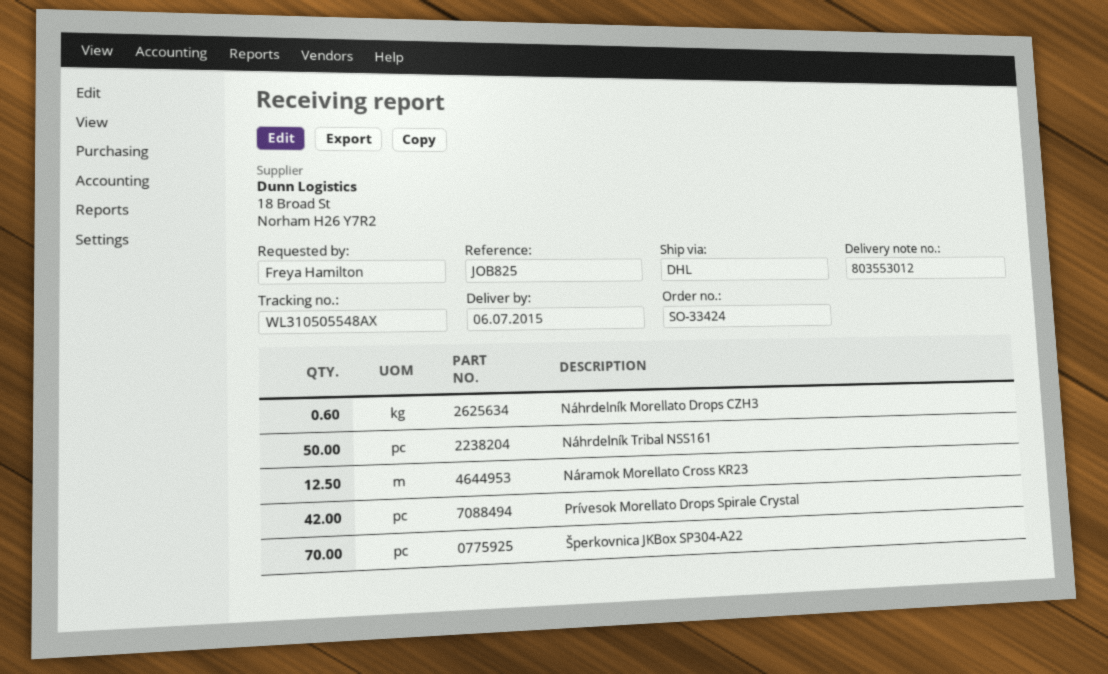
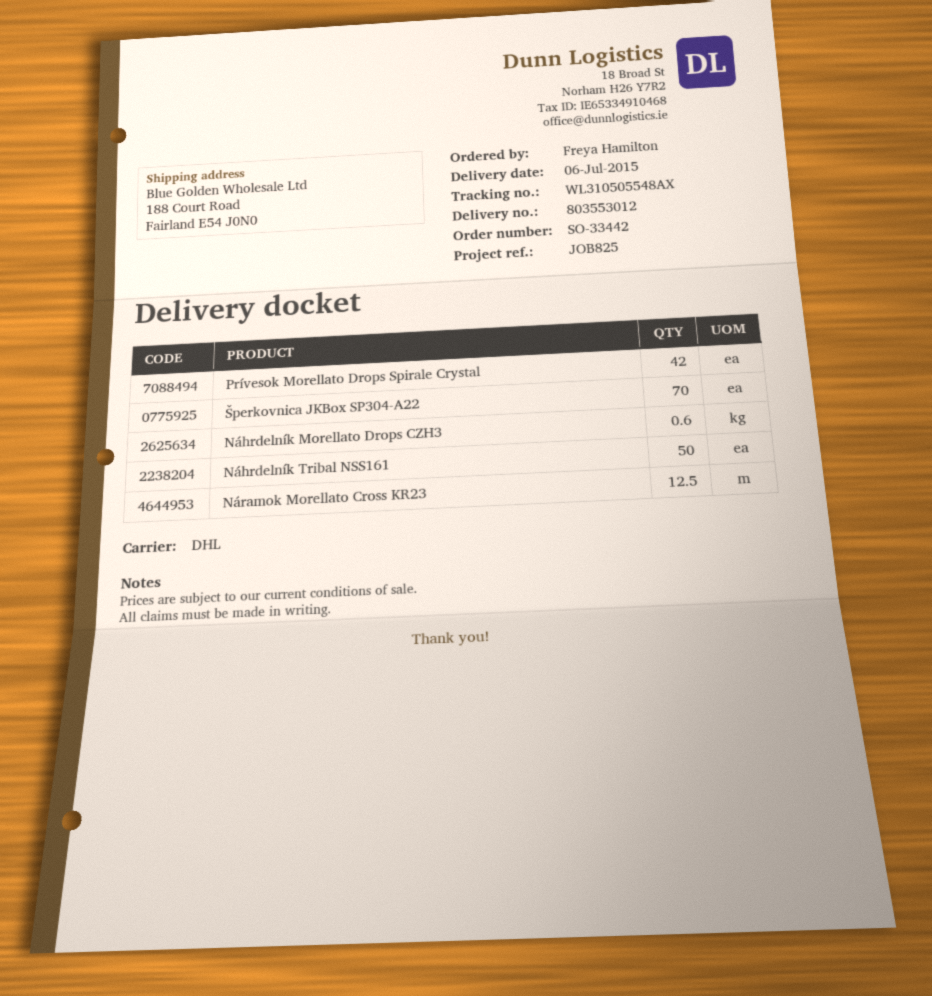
order number: SO-33424 -> SO-33442

